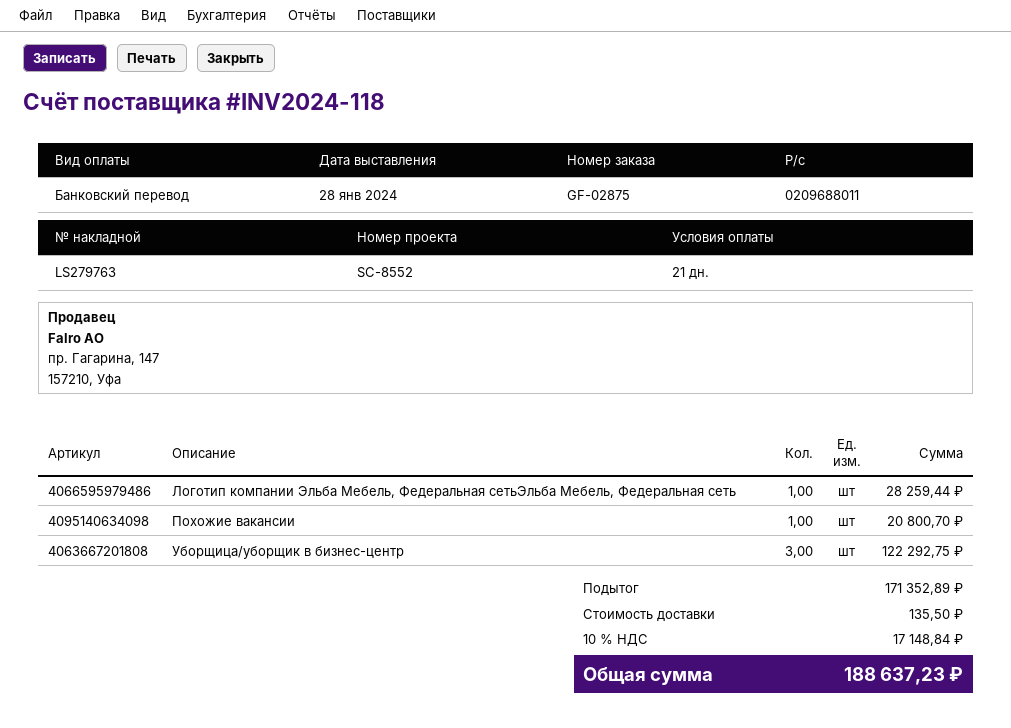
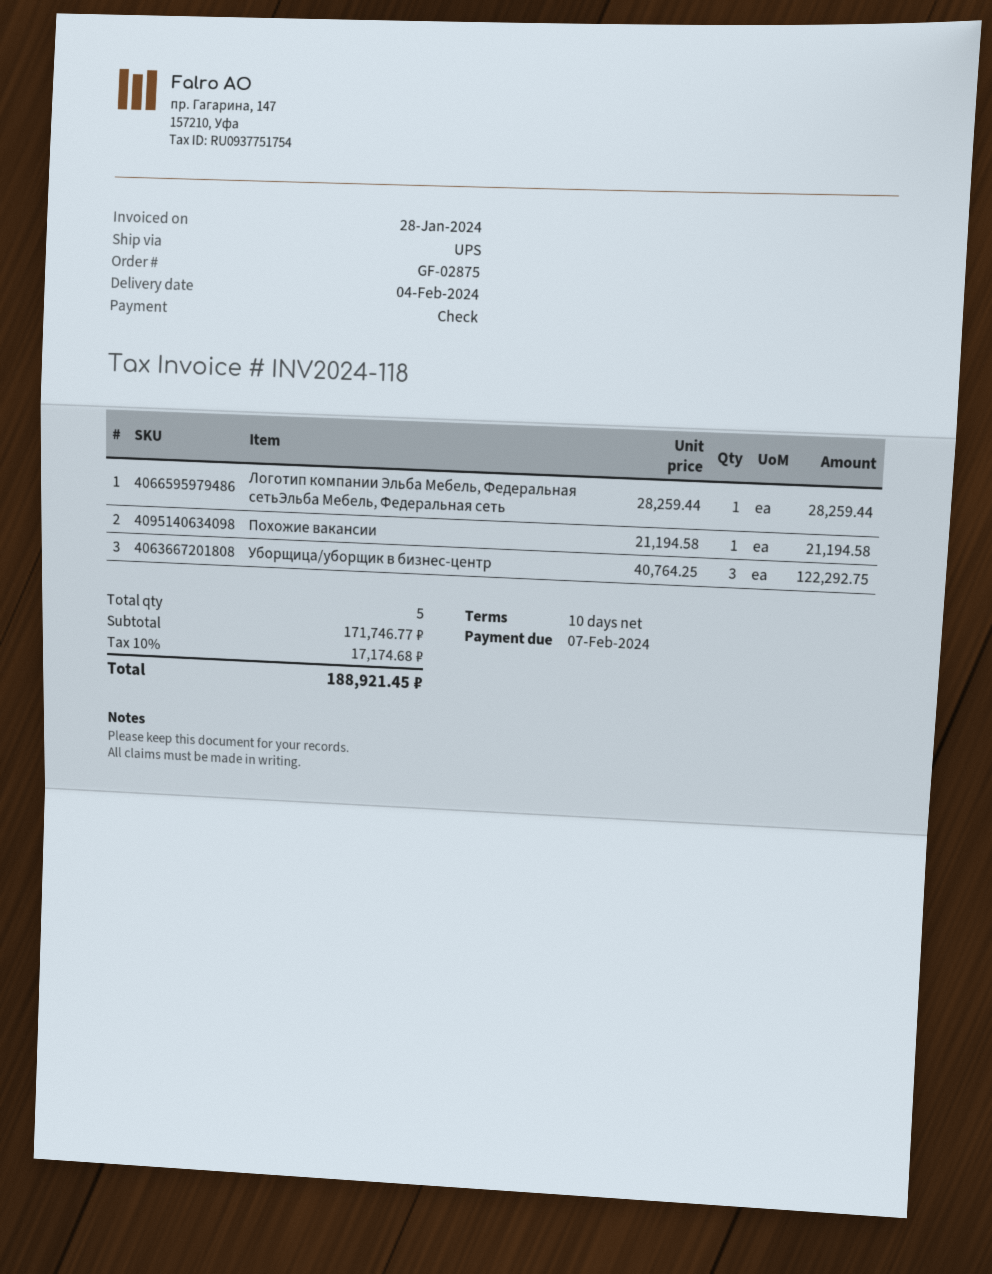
payment terms: 21 days -> 10 days
payment method: bank transfer -> cheque
Похожие вакансии: 1 for 20800.70 -> 1 for 21194.58
subtotal: 171352.89 -> 171746.77
shipping: 135.50 -> none
tax: 10% = 17148.84 -> 10% = 17174.68
total: 188637.23 -> 188921.45

